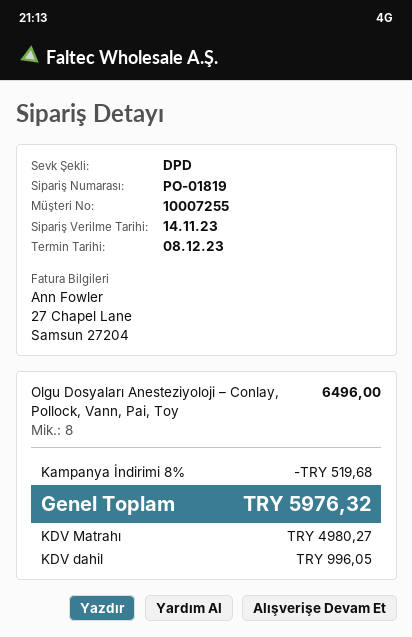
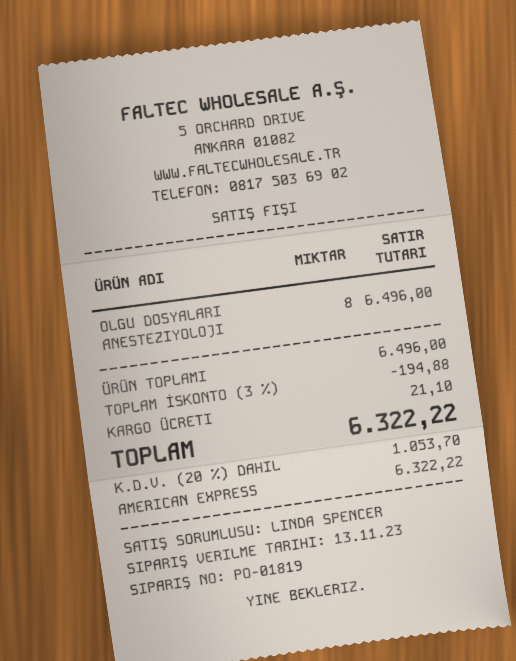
order date: 2023-11-14 -> 2023-11-13
discount: 8% = 519.68 -> 3% = 194.88
shipping: none -> 21.10
tax: 996.05 -> 1053.70
total: 5976.32 -> 6322.22

